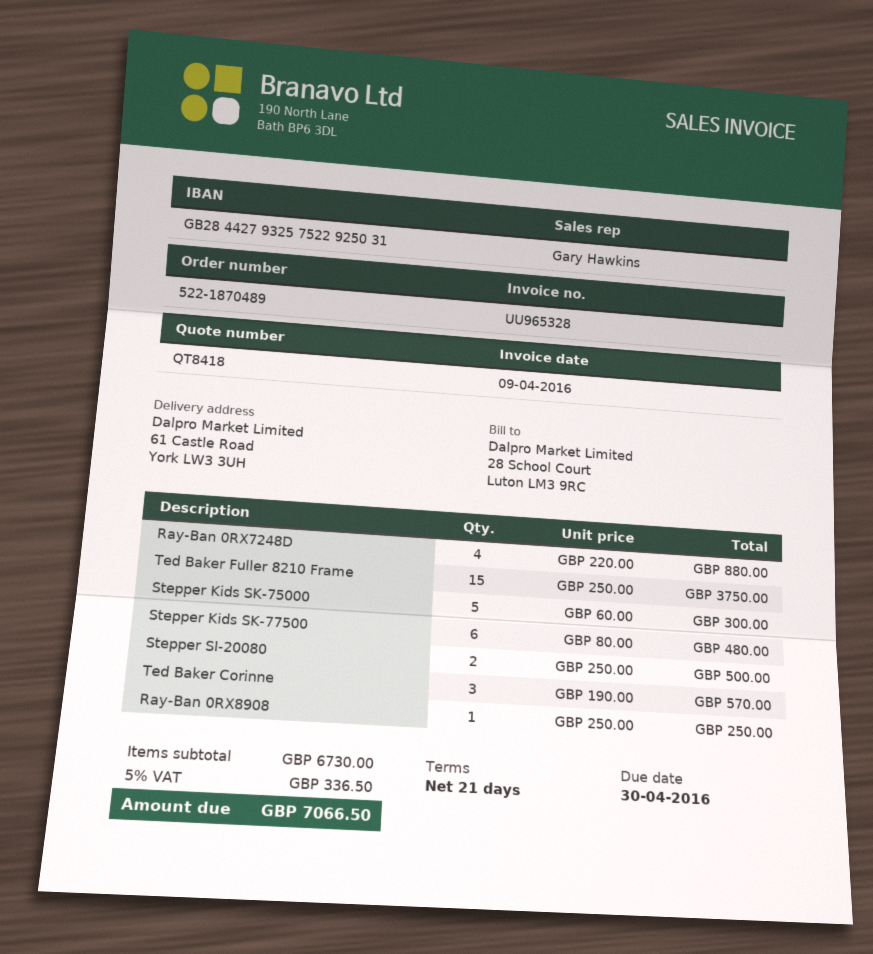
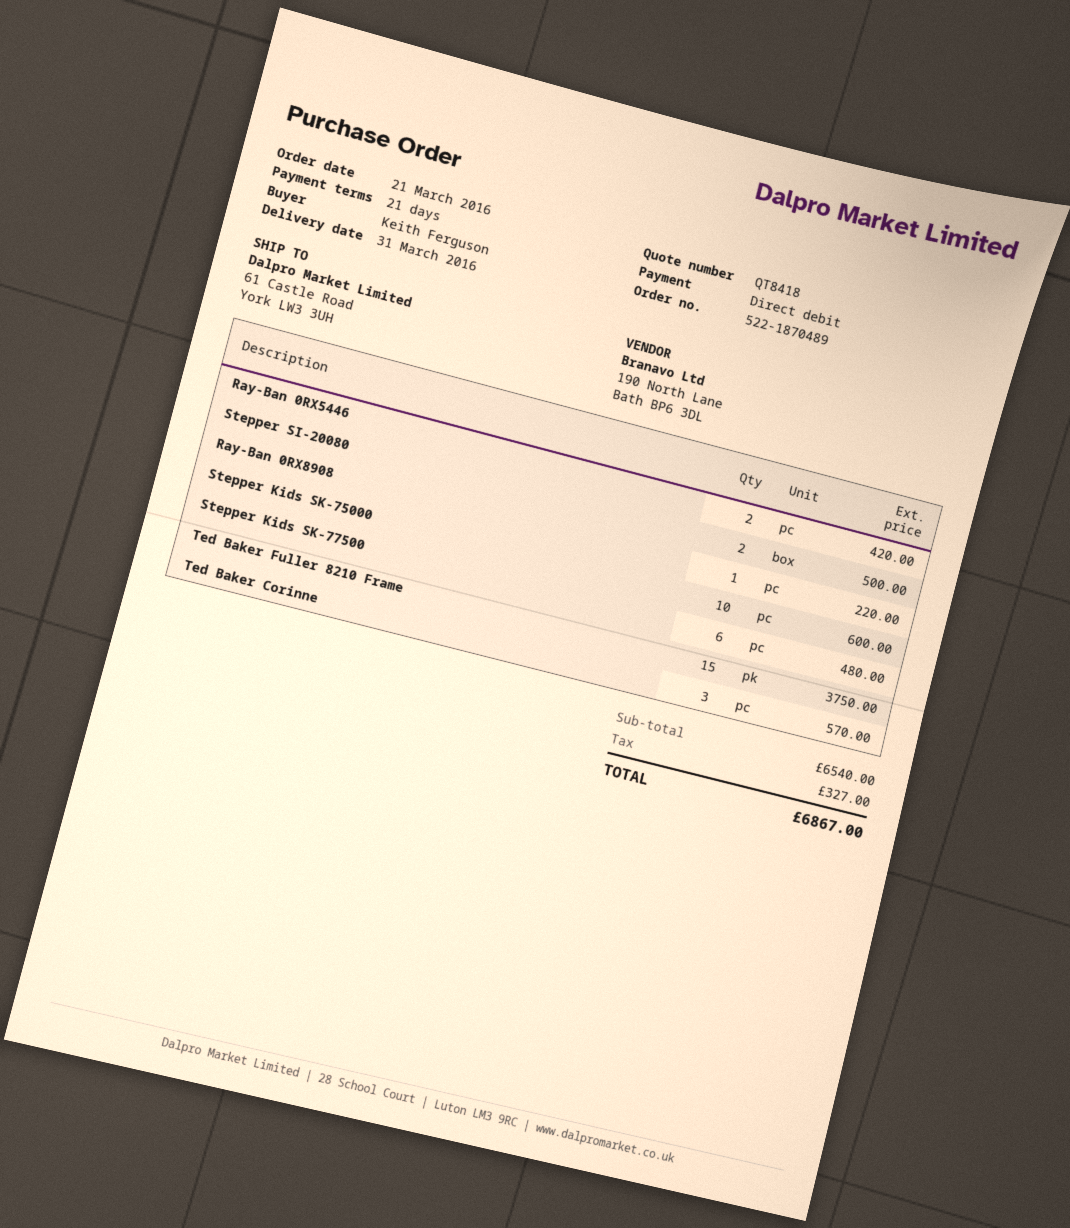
Ray-Ban 0RX7248D: 4 for 880.00 -> none
Stepper Kids SK-75000: 5 for 300.00 -> 10 for 600.00
Ray-Ban 0RX8908: 1 for 250.00 -> 1 for 220.00
Ray-Ban 0RX5446: none -> 2 for 420.00
subtotal: 6730.00 -> 6540.00
tax: 336.50 -> 327.00
total: 7066.50 -> 6867.00

